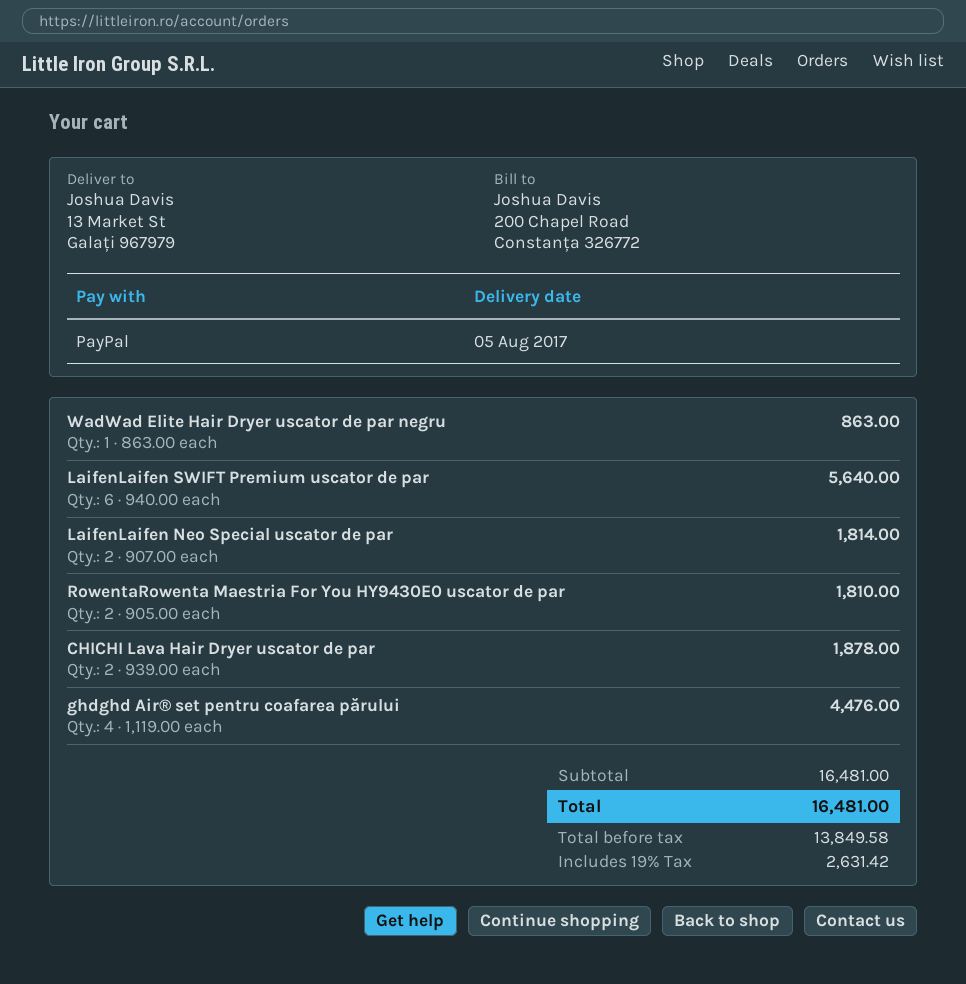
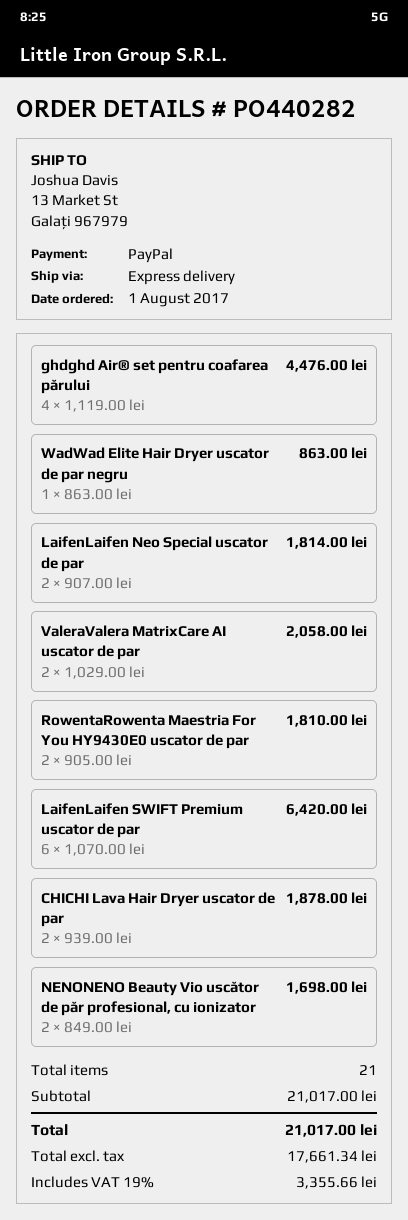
LaifenLaifen SWIFT Premium uscator de par: 6 x 940.00 = 5640.00 -> 6 x 1070.00 = 6420.00
ValeraValera MatrixCare AI uscator de par: none -> 2 x 1029.00 = 2058.00
NENONENO Beauty Vio uscător de păr profesional, cu ionizator: none -> 2 x 849.00 = 1698.00
subtotal: 16481.00 -> 21017.00
net: 13849.58 -> 17661.34
tax: 19% = 2631.42 -> 19% = 3355.66
total: 16481.00 -> 21017.00

